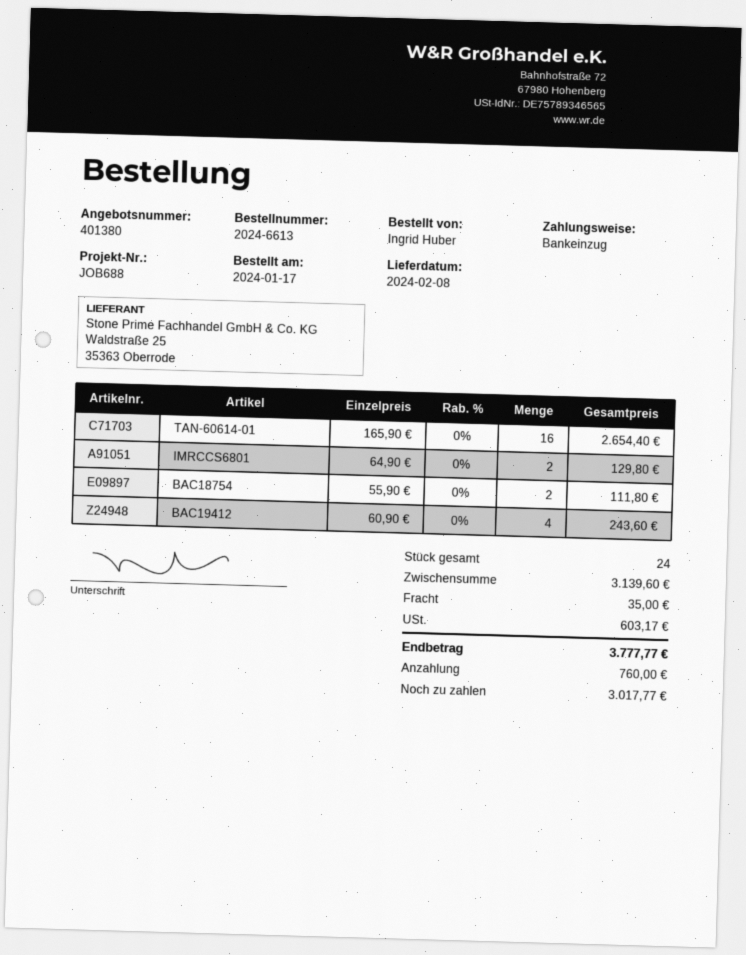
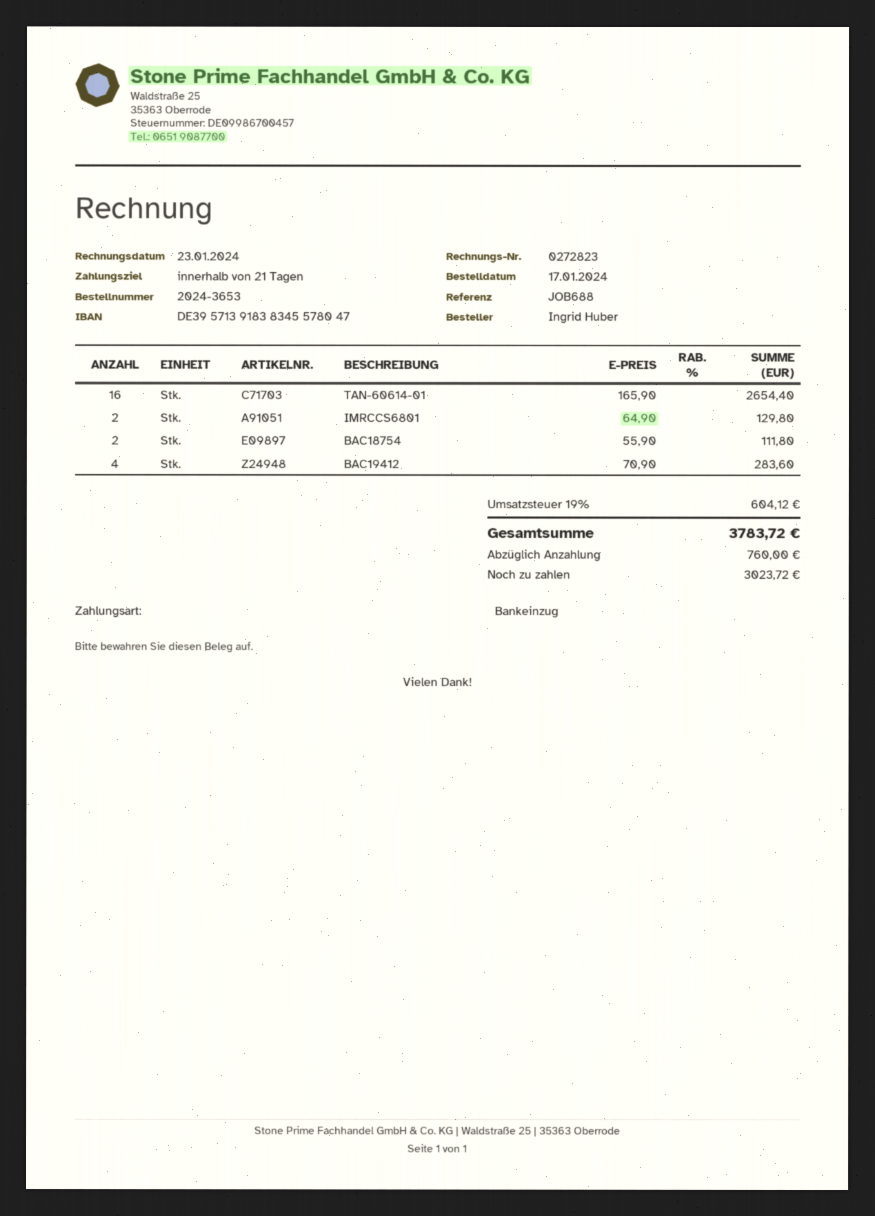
order number: 2024-6613 -> 2024-3653
BAC19412: 4 x 60.90 = 243.60 -> 4 x 70.90 = 283.60
shipping: 35.00 -> none
tax: 603.17 -> 604.12
total: 3777.77 -> 3783.72
balance: 3017.77 -> 3023.72

